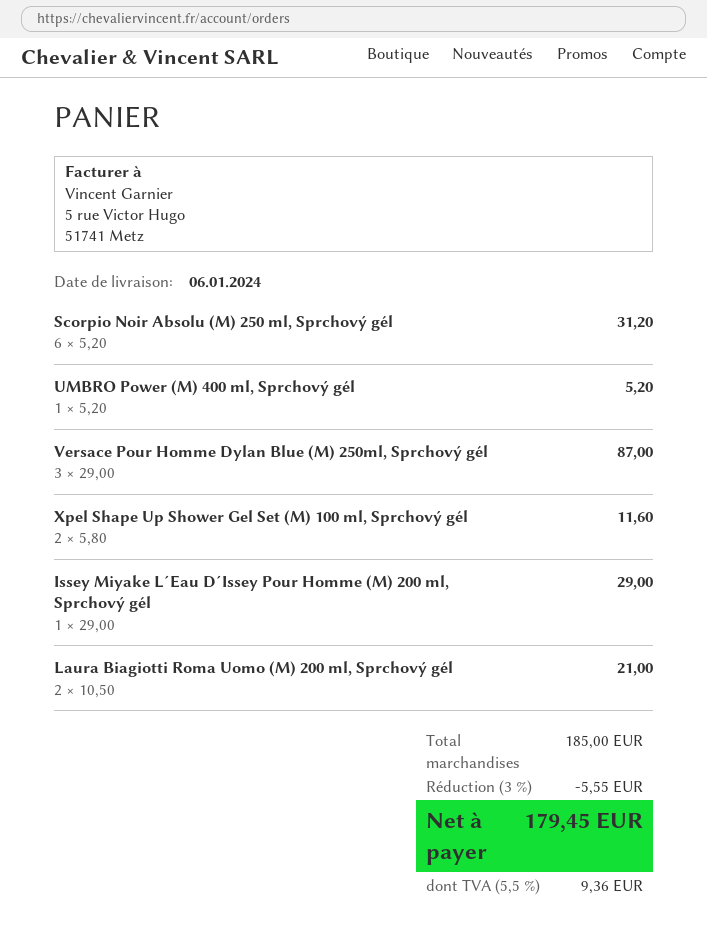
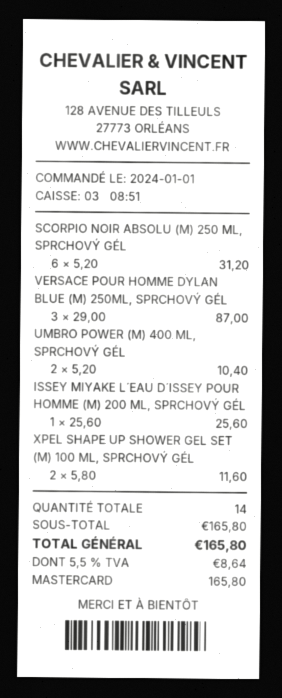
UMBRO Power (M) 400 ml, Sprchový gél: 1 x 5.20 = 5.20 -> 2 x 5.20 = 10.40
Issey Miyake L´Eau D´Issey Pour Homme (M) 200 ml, Sprchový gél: 1 x 29.00 = 29.00 -> 1 x 25.60 = 25.60
Laura Biagiotti Roma Uomo (M) 200 ml, Sprchový gél: 2 x 10.50 = 21.00 -> none
subtotal: 185.00 -> 165.80
discount: 3% = 5.55 -> none
tax: 5.5% = 9.36 -> 5.5% = 8.64
total: 179.45 -> 165.80

